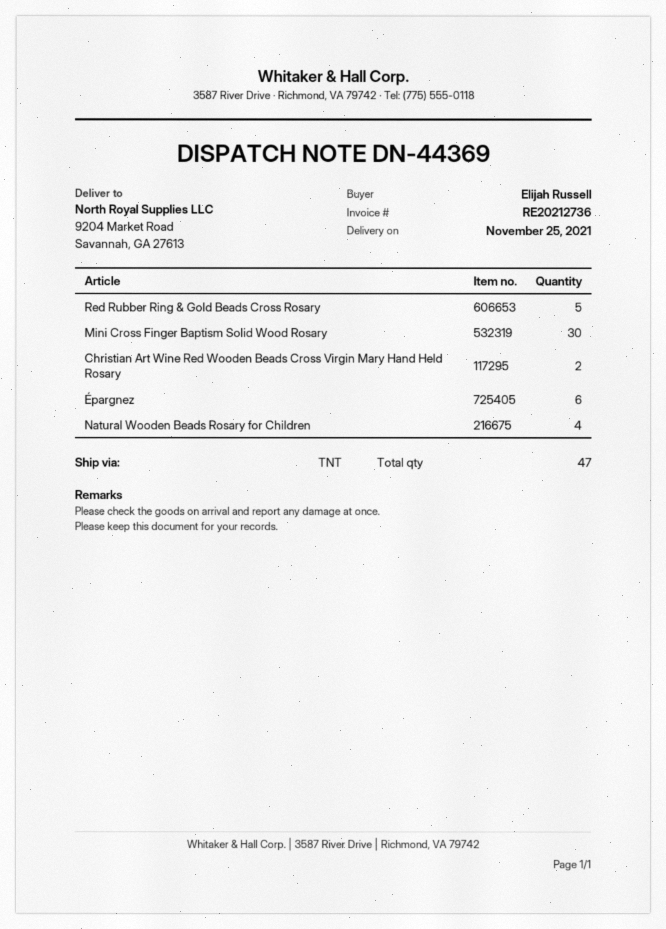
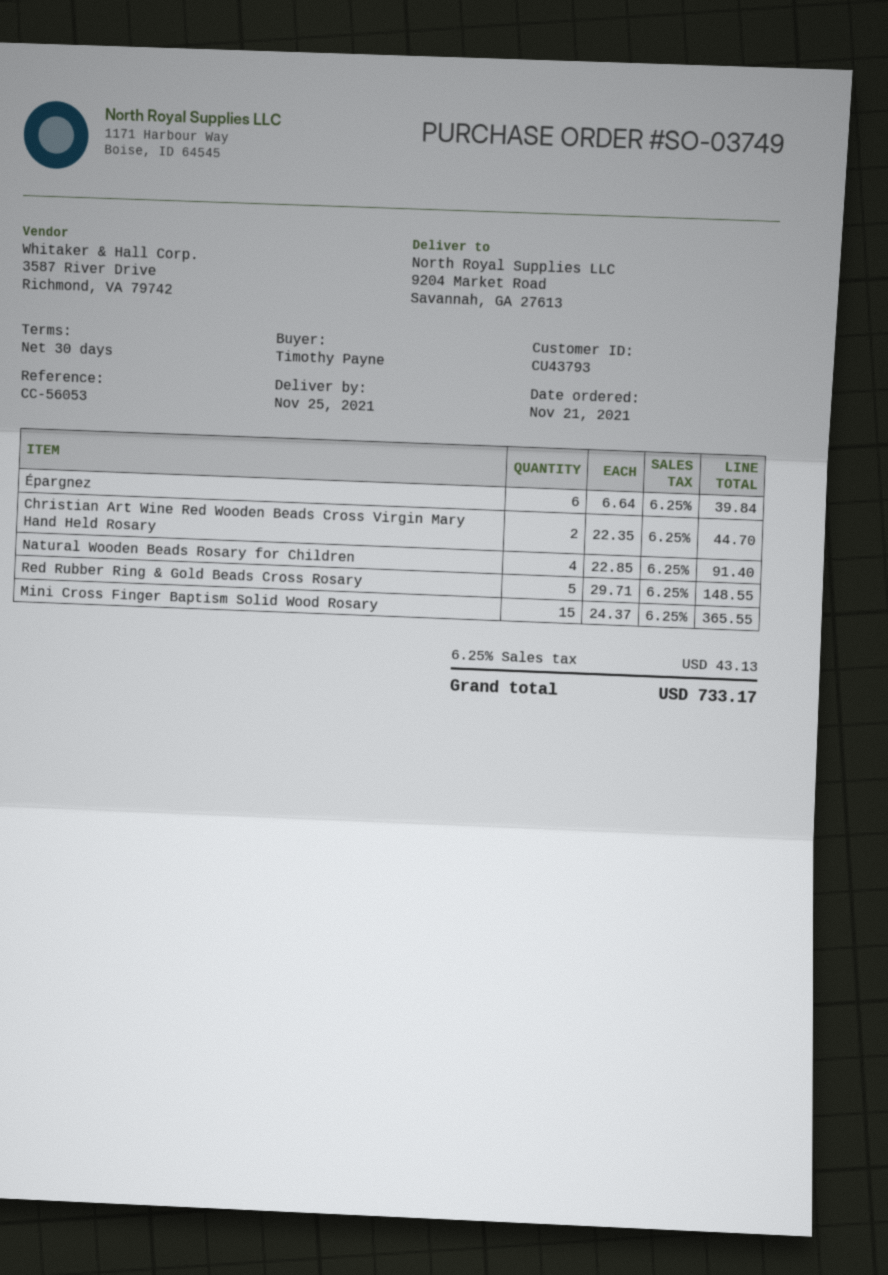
ordered by: Elijah Russell -> Timothy Payne
Mini Cross Finger Baptism Solid Wood Rosary: 30 -> 15

